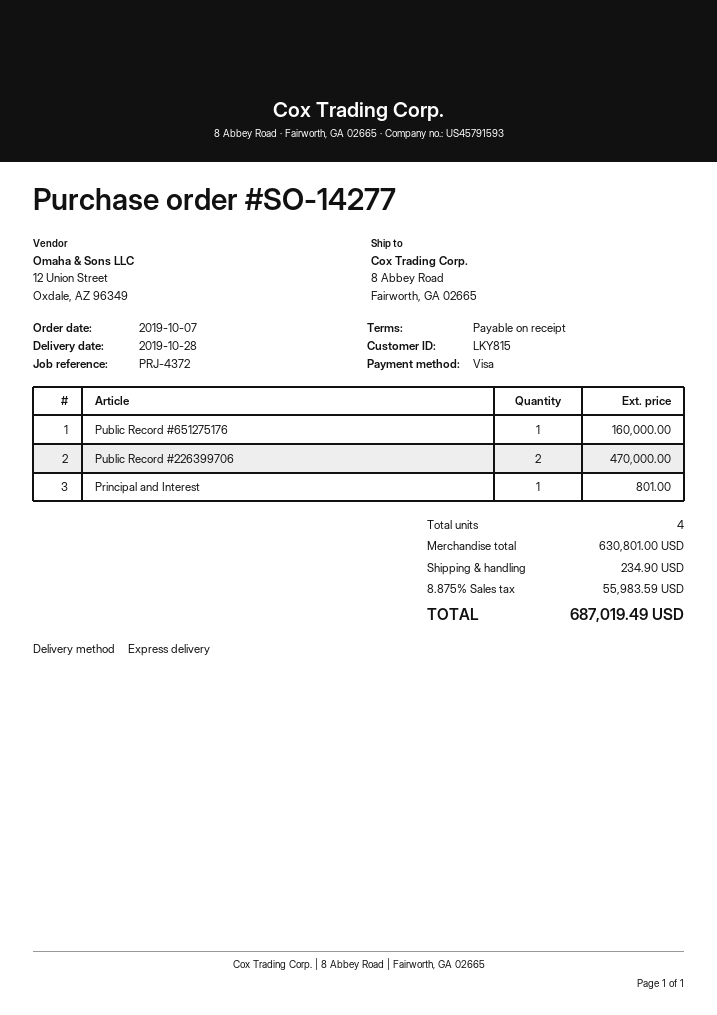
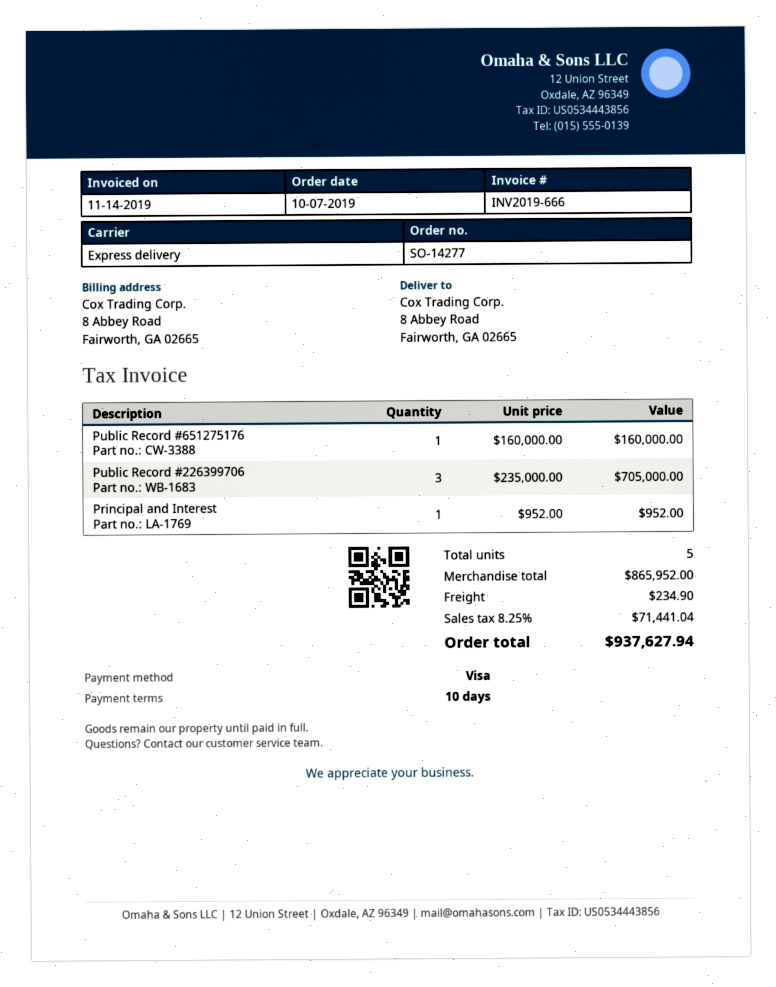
payment terms: on receipt -> 10 days
Public Record #226399706: 2 for 470000.00 -> 3 for 705000.00
Principal and Interest: 1 for 801.00 -> 1 for 952.00
total quantity: 4 -> 5
subtotal: 630801.00 -> 865952.00
tax: 8.875% = 55983.59 -> 8.25% = 71441.04
total: 687019.49 -> 937627.94

